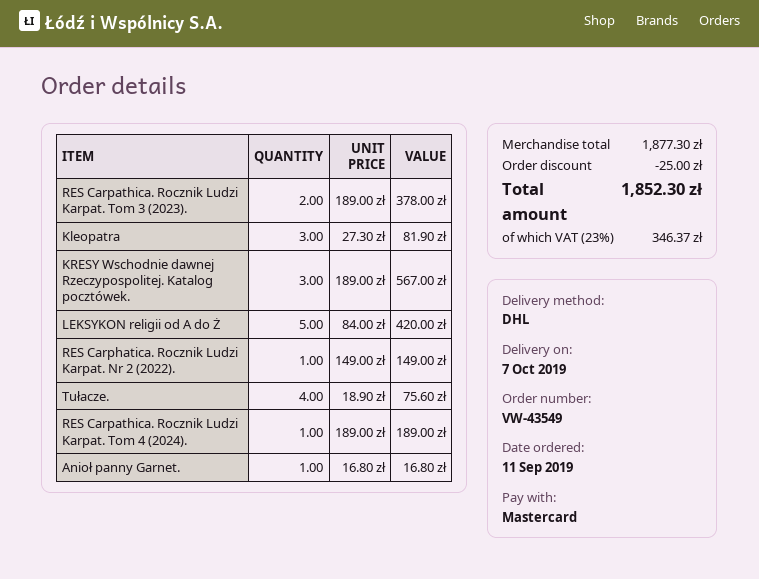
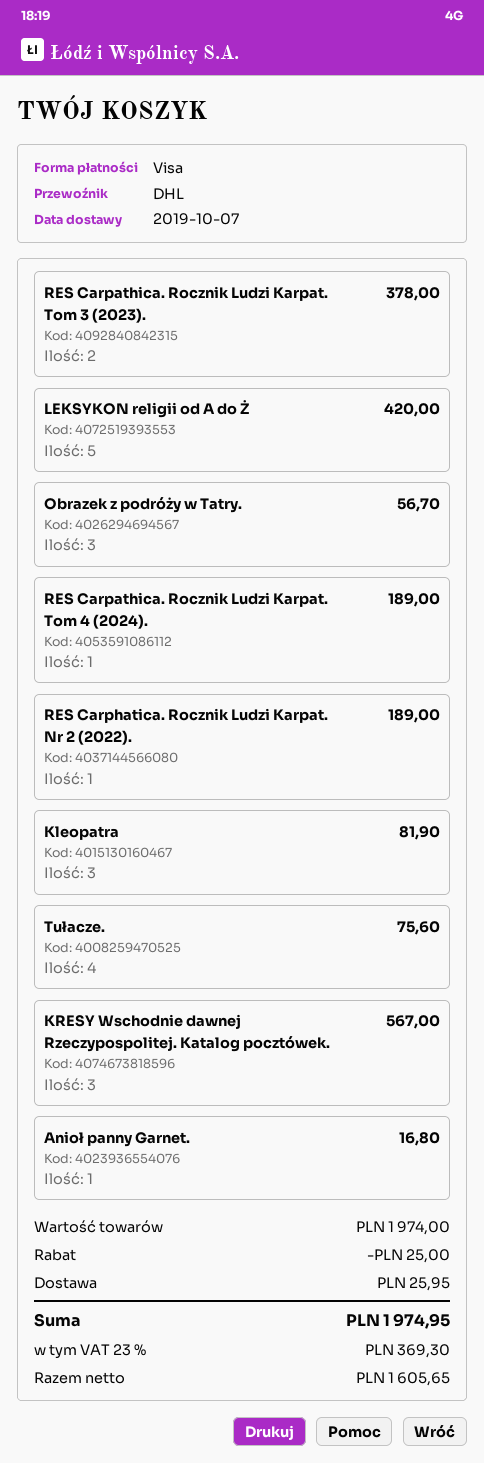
payment method: Mastercard -> Visa
RES Carphatica. Rocznik Ludzi Karpat. Nr 2 (2022).: 1 for 149.00 -> 1 for 189.00
Obrazek z podróży w Tatry.: none -> 3 for 56.70
subtotal: 1877.30 -> 1974.00
shipping: none -> 25.95
tax: 23% = 346.37 -> 23% = 369.30
total: 1852.30 -> 1974.95

